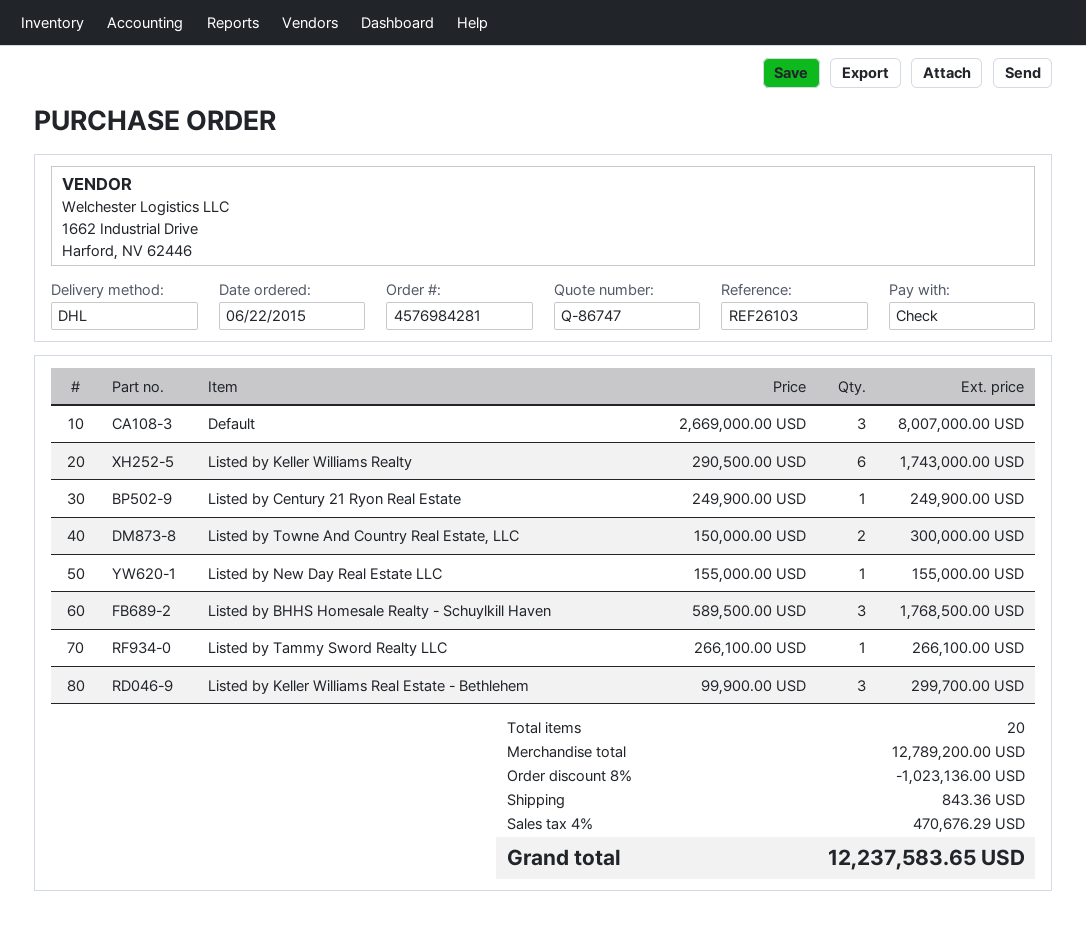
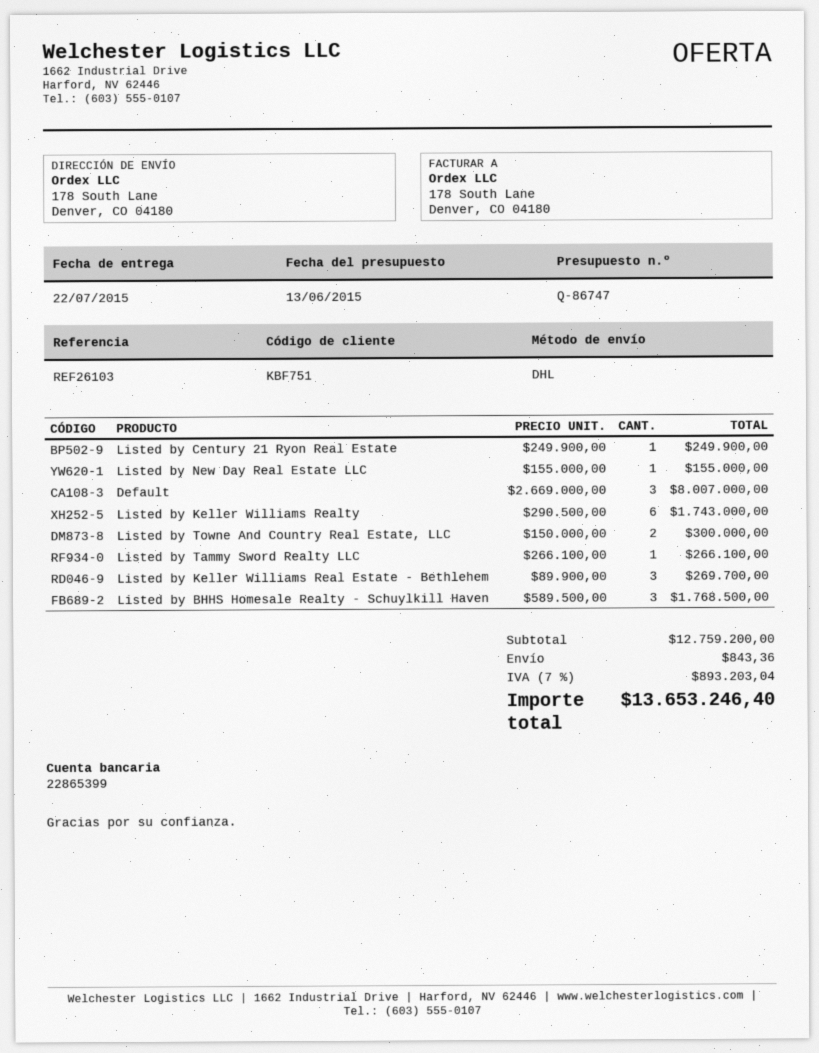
Listed by Keller Williams Real Estate - Bethlehem: 3 x 99900.00 = 299700.00 -> 3 x 89900.00 = 269700.00
subtotal: 12789200.00 -> 12759200.00
discount: 8% = 1023136.00 -> none
tax: 4% = 470676.29 -> 7% = 893203.04
total: 12237583.65 -> 13653246.40

